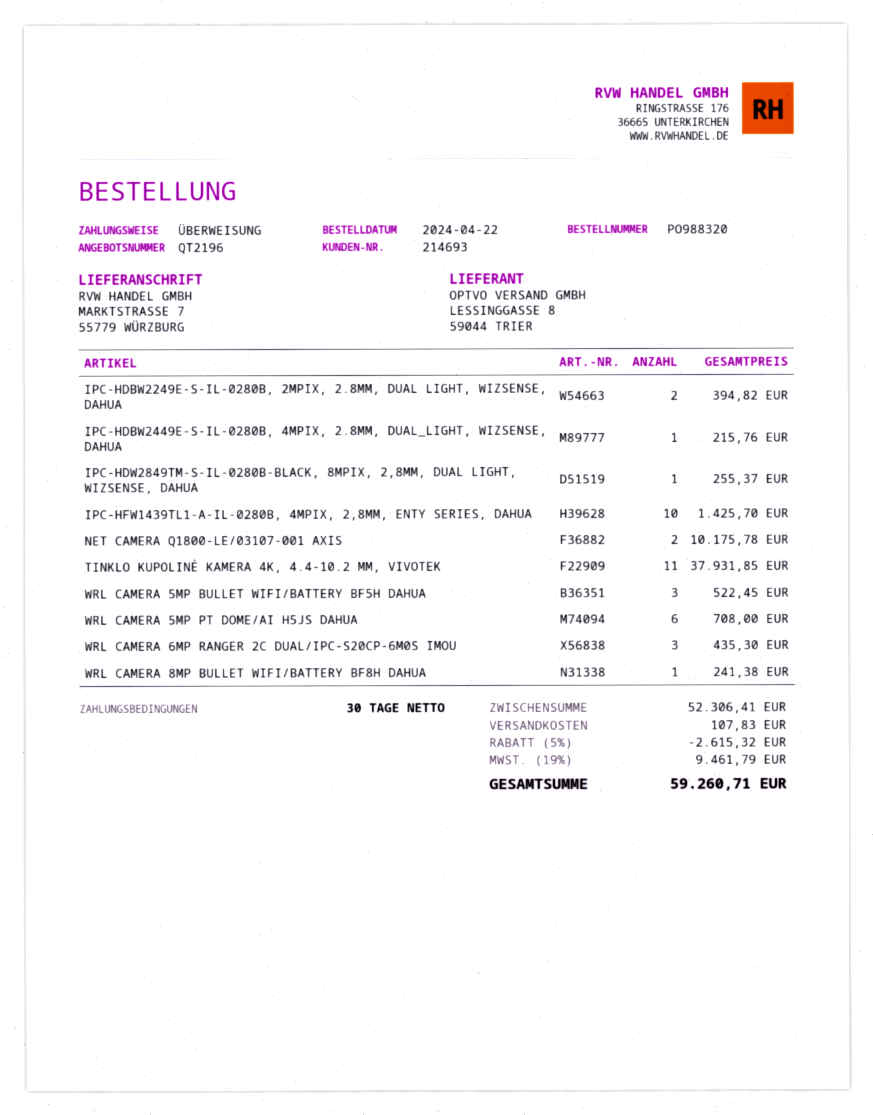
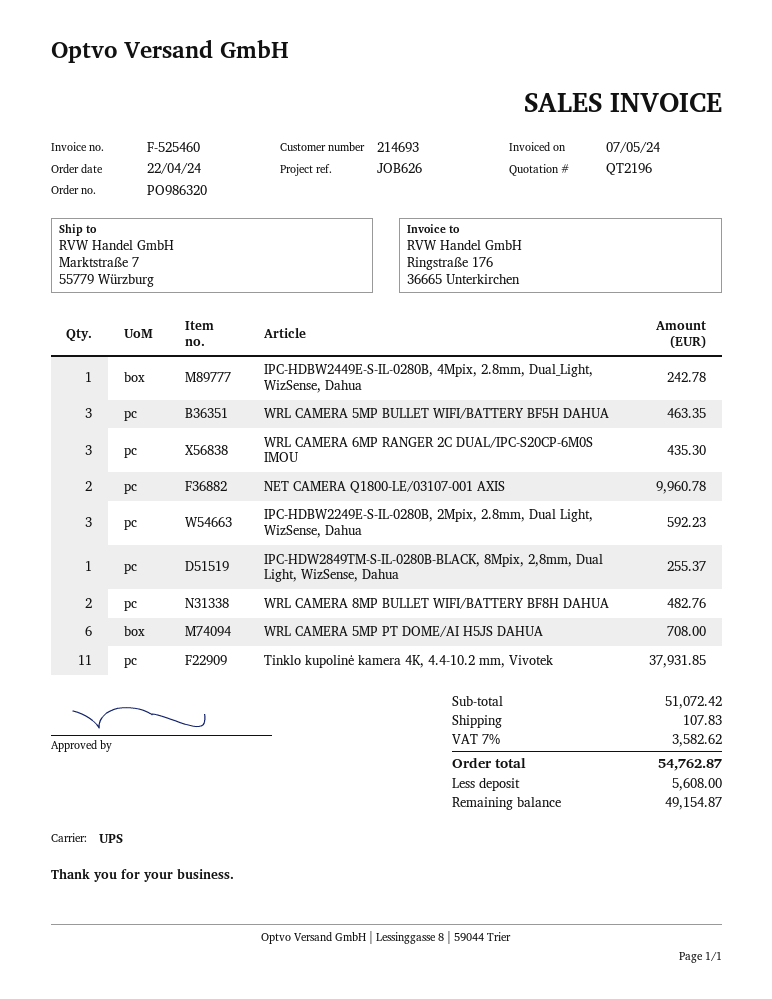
order number: PO988320 -> PO986320
IPC-HDBW2249E-S-IL-0280B, 2MPIX, 2.8MM, DUAL LIGHT, WIZSENSE, DAHUA: 2 for 394.82 -> 3 for 592.23
IPC-HDBW2449E-S-IL-0280B, 4MPIX, 2.8MM, DUAL_LIGHT, WIZSENSE, DAHUA: 1 for 215.76 -> 1 for 242.78
IPC-HFW1439TL1-A-IL-0280B, 4MPIX, 2,8MM, ENTY SERIES, DAHUA: 10 for 1425.70 -> none
NET CAMERA Q1800-LE/03107-001 AXIS: 2 for 10175.78 -> 2 for 9960.78
WRL CAMERA 5MP BULLET WIFI/BATTERY BF5H DAHUA: 3 for 522.45 -> 3 for 463.35
WRL CAMERA 8MP BULLET WIFI/BATTERY BF8H DAHUA: 1 for 241.38 -> 2 for 482.76
subtotal: 52306.41 -> 51072.42
discount: 5% = 2615.32 -> none
tax: 19% = 9461.79 -> 7% = 3582.62
total: 59260.71 -> 54762.87

